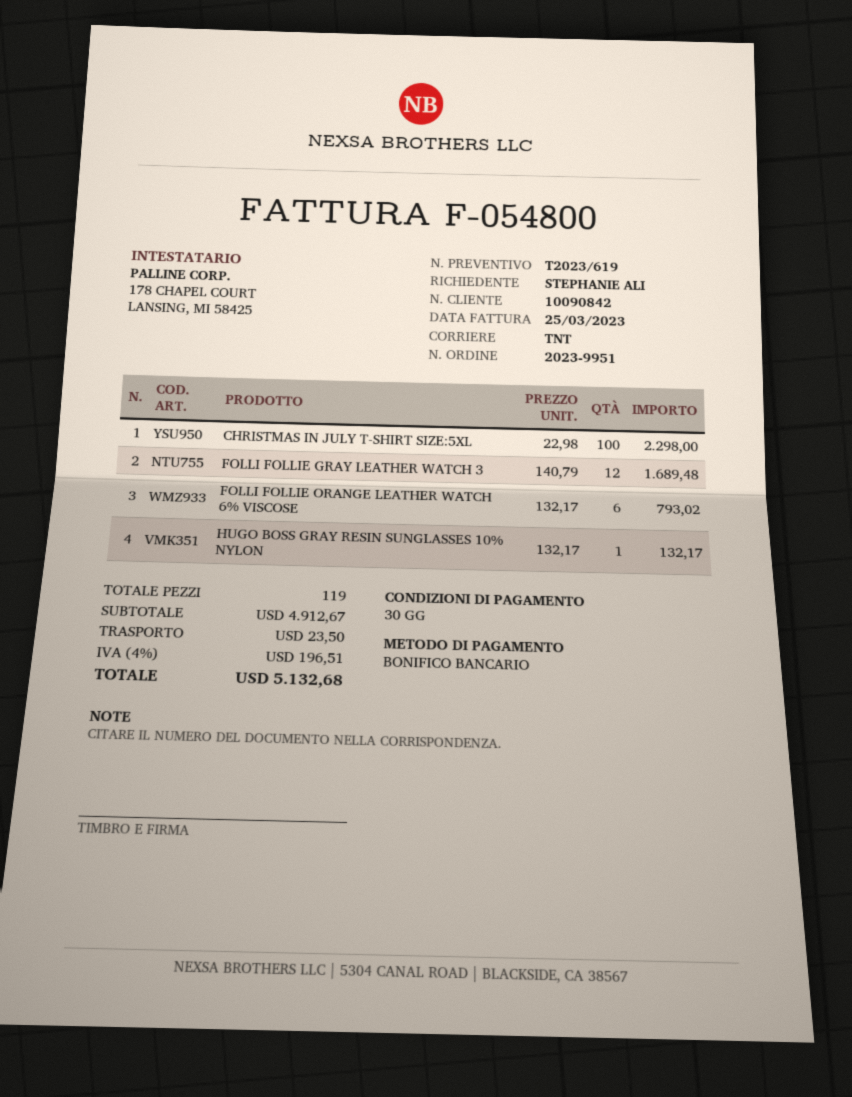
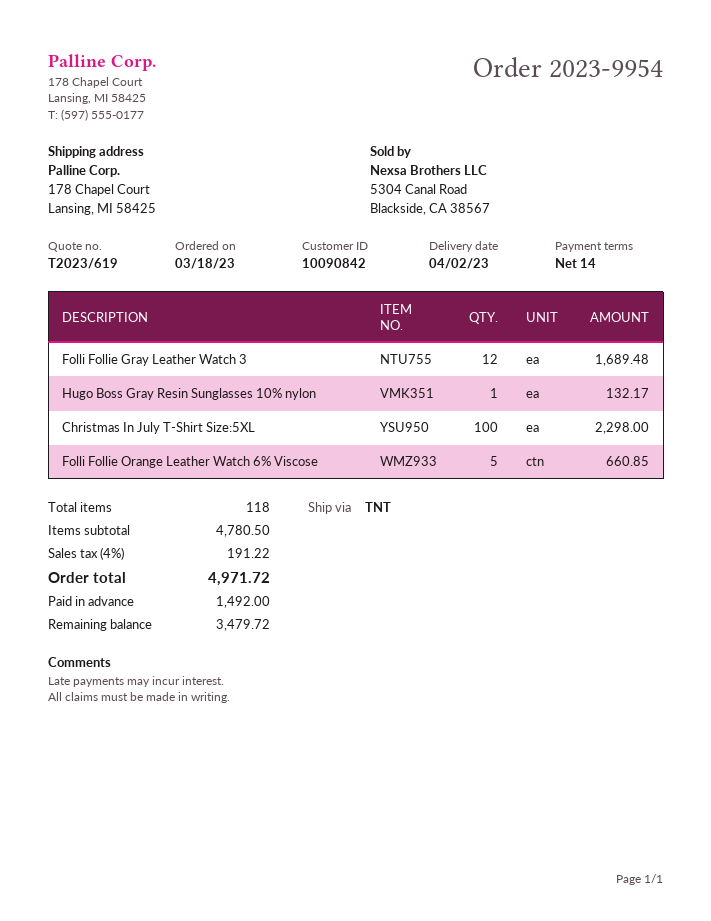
order number: 2023-9951 -> 2023-9954
payment terms: 30 days -> 14 days
FOLLI FOLLIE ORANGE LEATHER WATCH 6% VISCOSE: 6 for 793.02 -> 5 for 660.85
total quantity: 119 -> 118
subtotal: 4912.67 -> 4780.50
shipping: 23.50 -> none
tax: 4% = 196.51 -> 4% = 191.22
total: 5132.68 -> 4971.72

